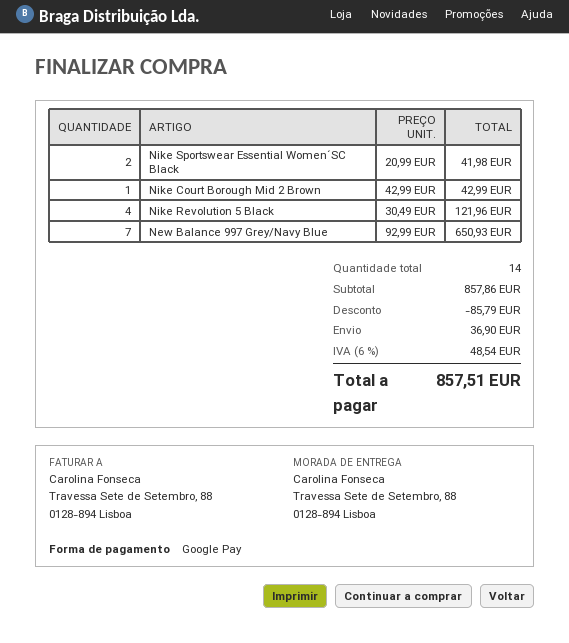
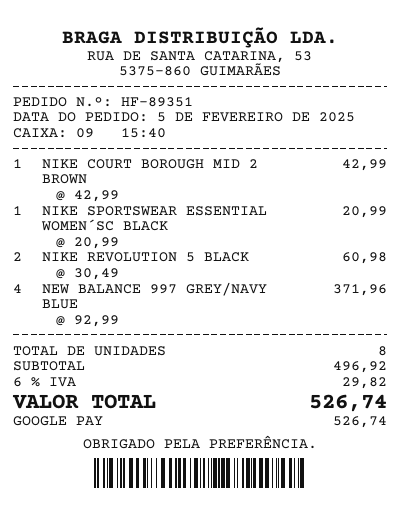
Nike Sportswear Essential Women´SC Black: 2 x 20.99 = 41.98 -> 1 x 20.99 = 20.99
Nike Revolution 5 Black: 4 x 30.49 = 121.96 -> 2 x 30.49 = 60.98
New Balance 997 Grey/Navy Blue: 7 x 92.99 = 650.93 -> 4 x 92.99 = 371.96
total quantity: 14 -> 8
subtotal: 857.86 -> 496.92
discount: 85.79 -> none
shipping: 36.90 -> none
tax: 6% = 48.54 -> 6% = 29.82
total: 857.51 -> 526.74

